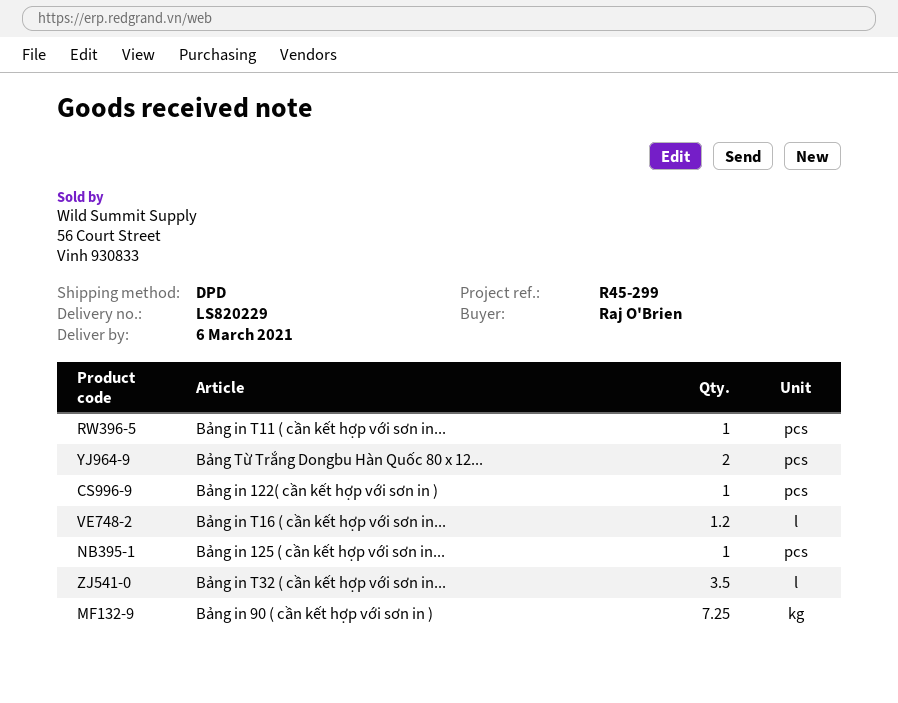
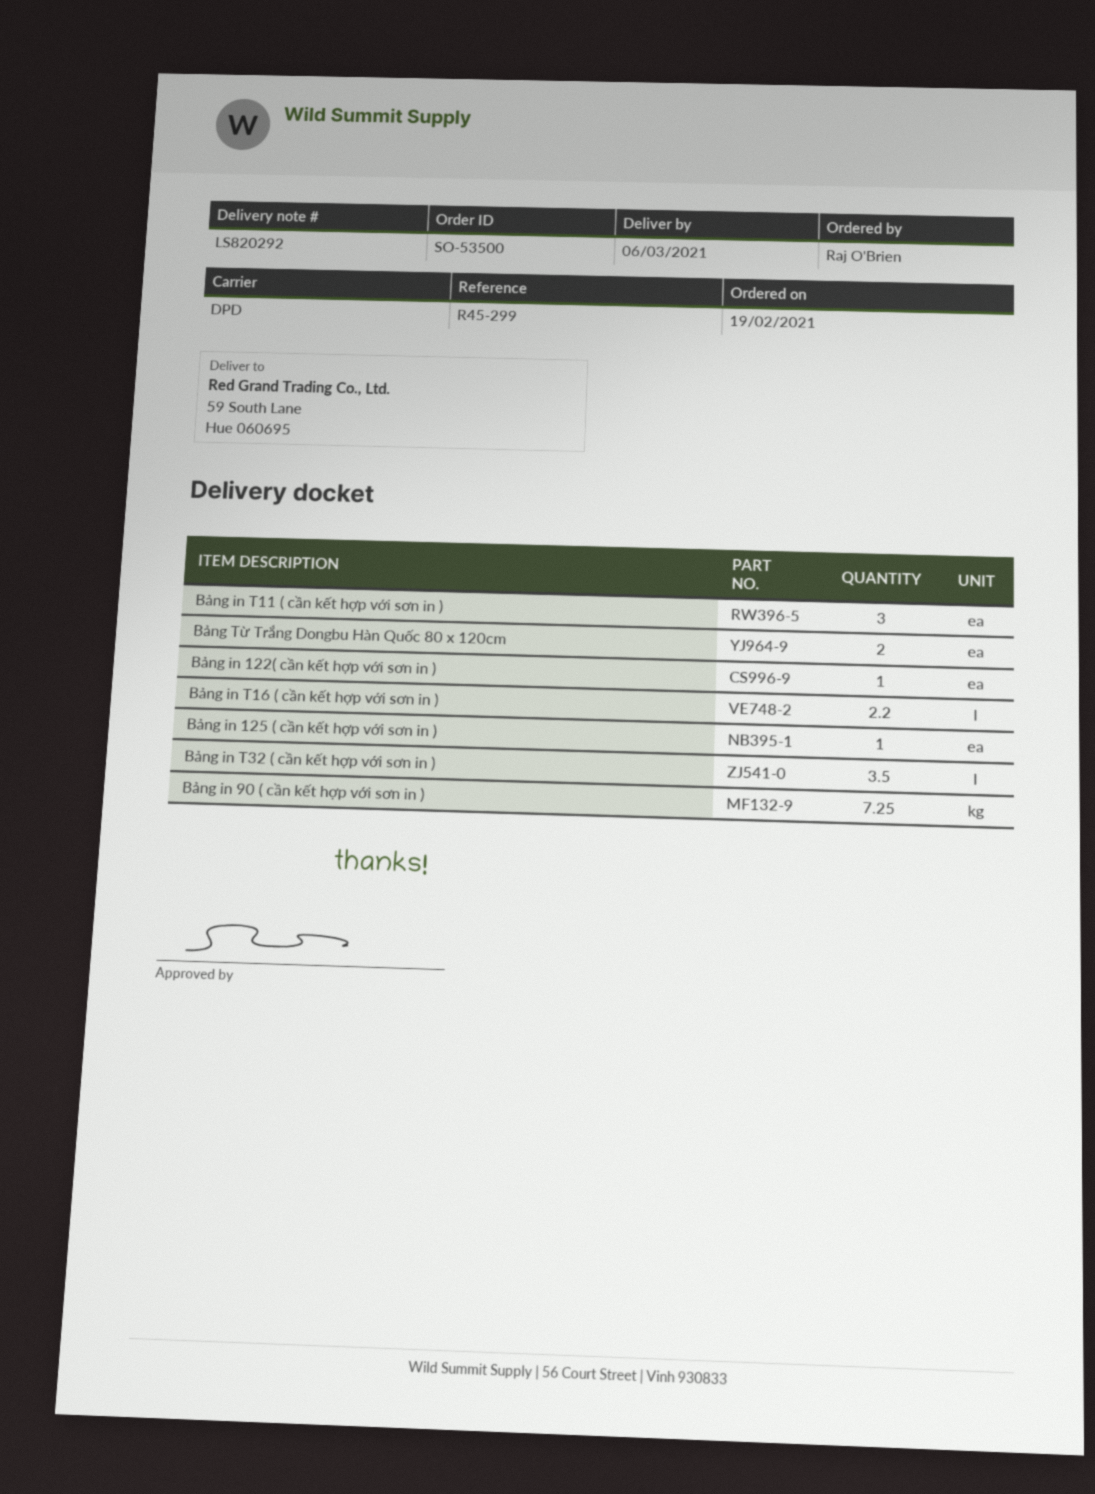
delivery note number: LS820229 -> LS820292
Bảng in T11 ( cần kết hợp với sơn in...: 1 -> 3
Bảng in T16 ( cần kết hợp với sơn in...: 1.2 -> 2.2

